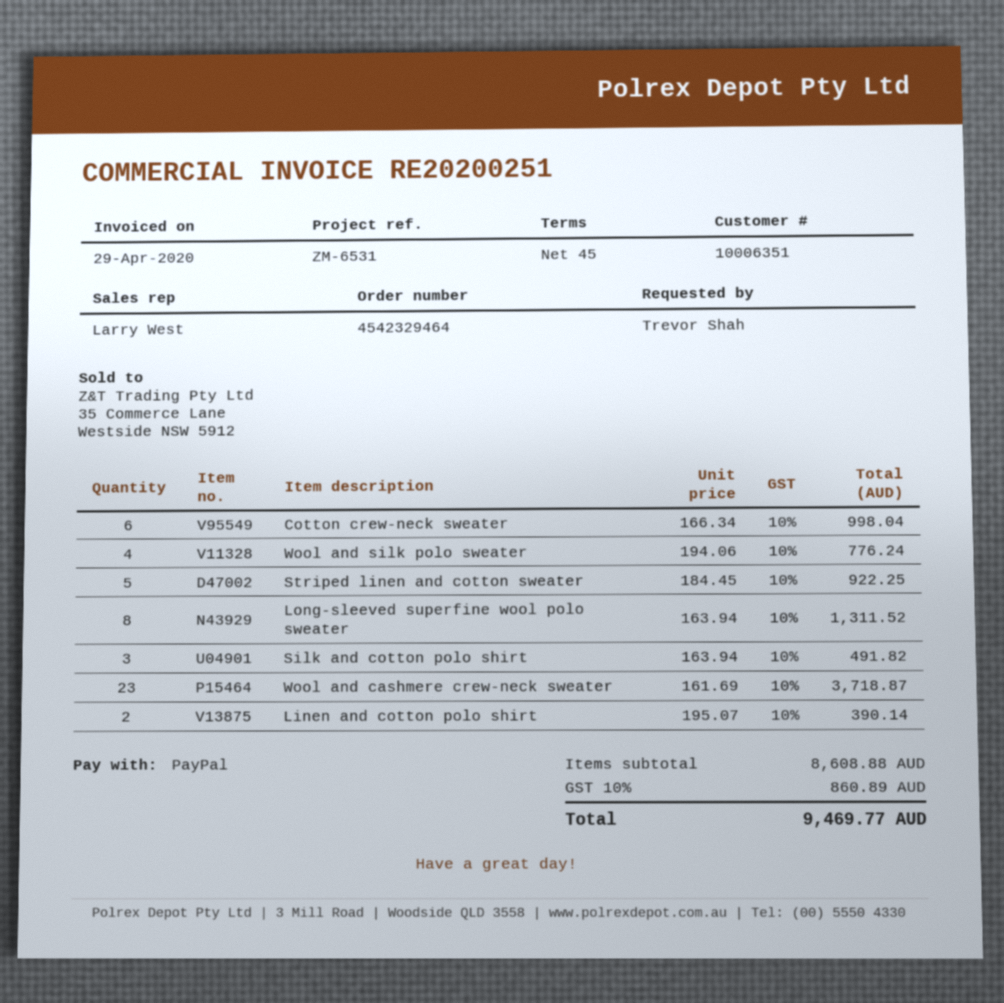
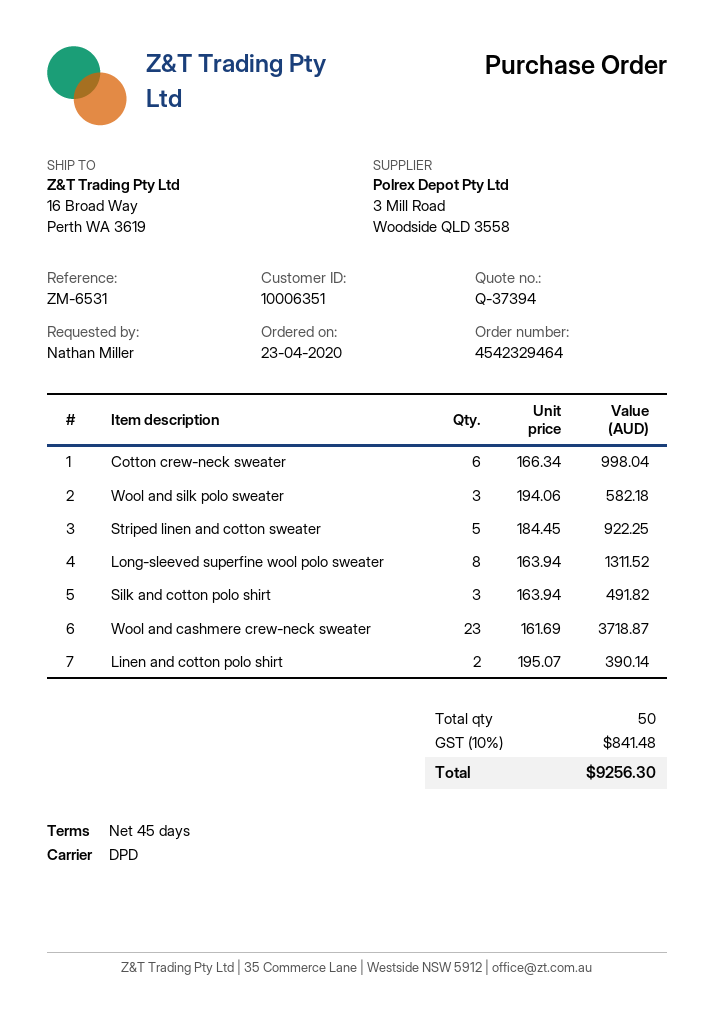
ordered by: Trevor Shah -> Nathan Miller
Wool and silk polo sweater: 4 x 194.06 = 776.24 -> 3 x 194.06 = 582.18
tax: 10% = 860.89 -> 10% = 841.48
total: 9469.77 -> 9256.30

